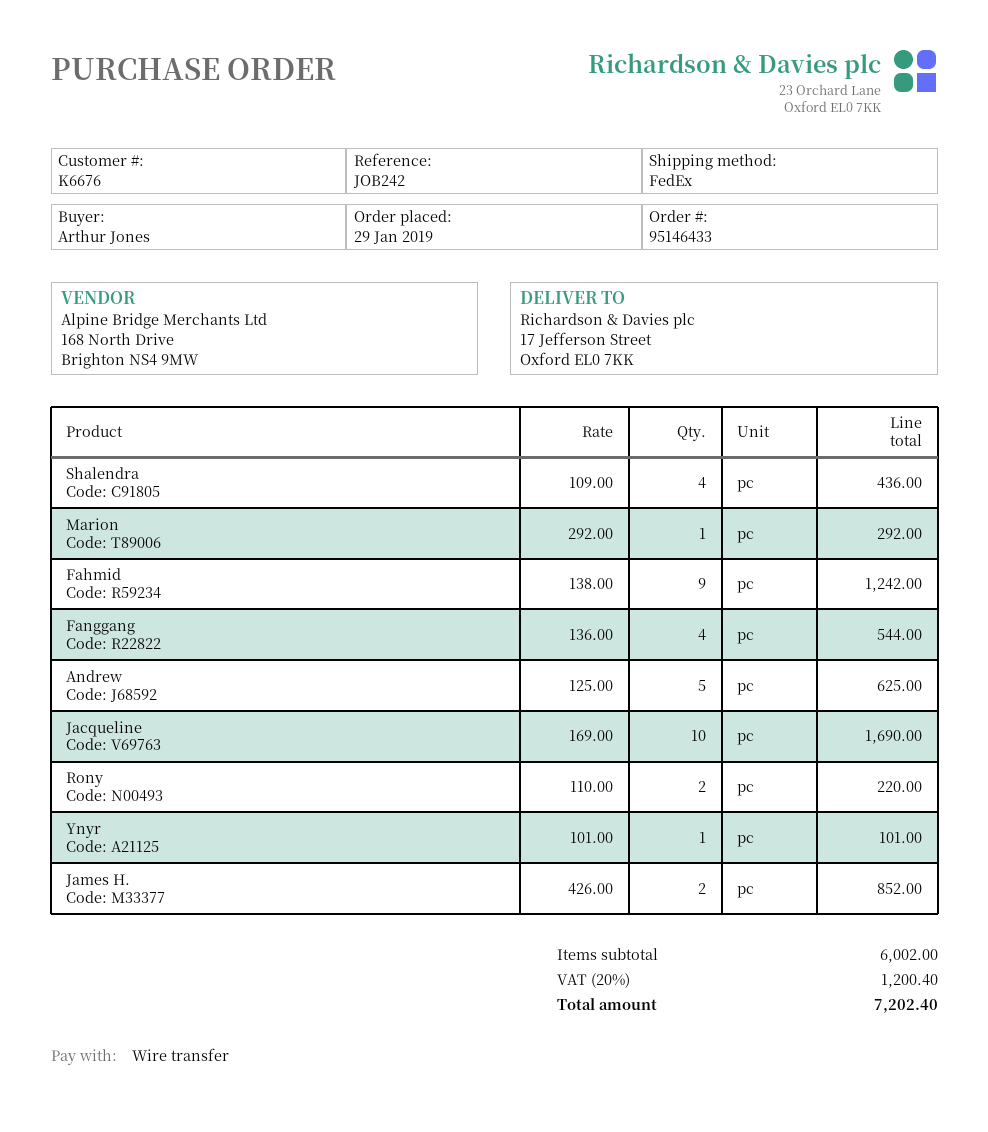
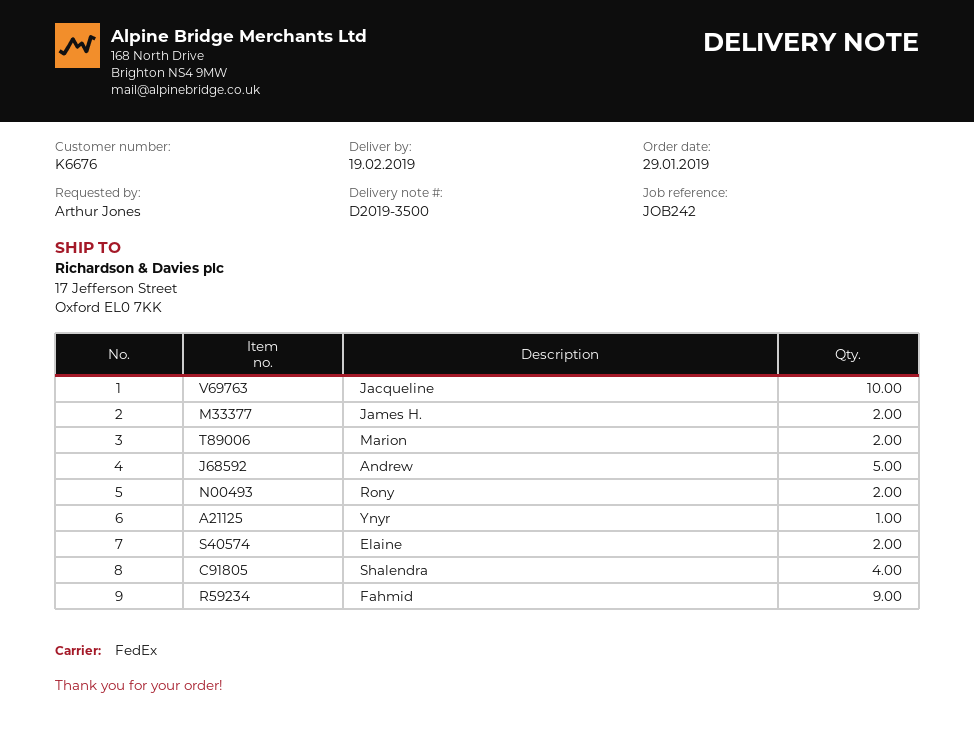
Marion: 1 -> 2
Fanggang: 4 -> none
Elaine: none -> 2

